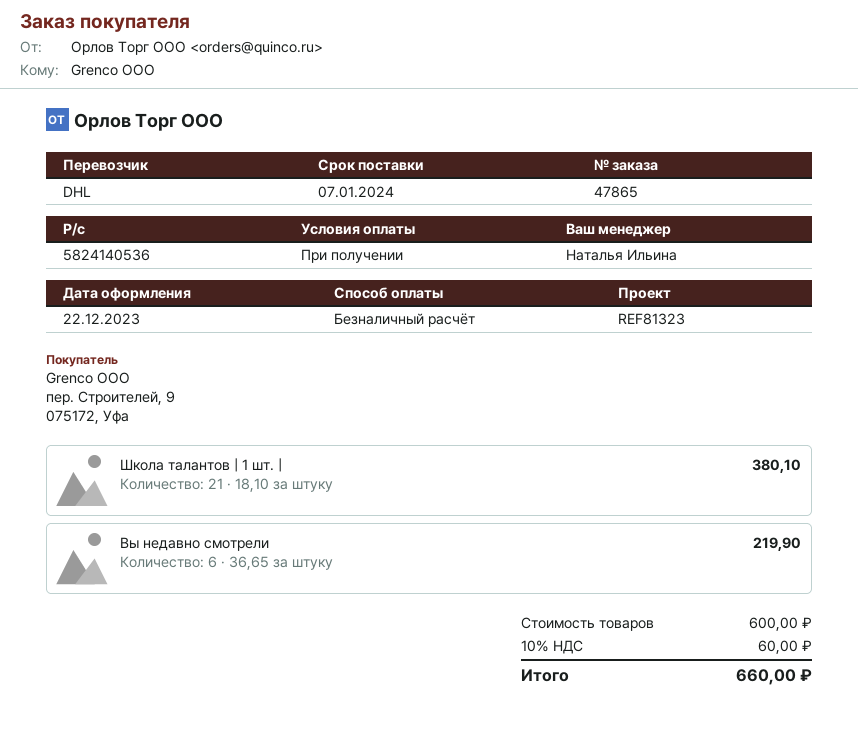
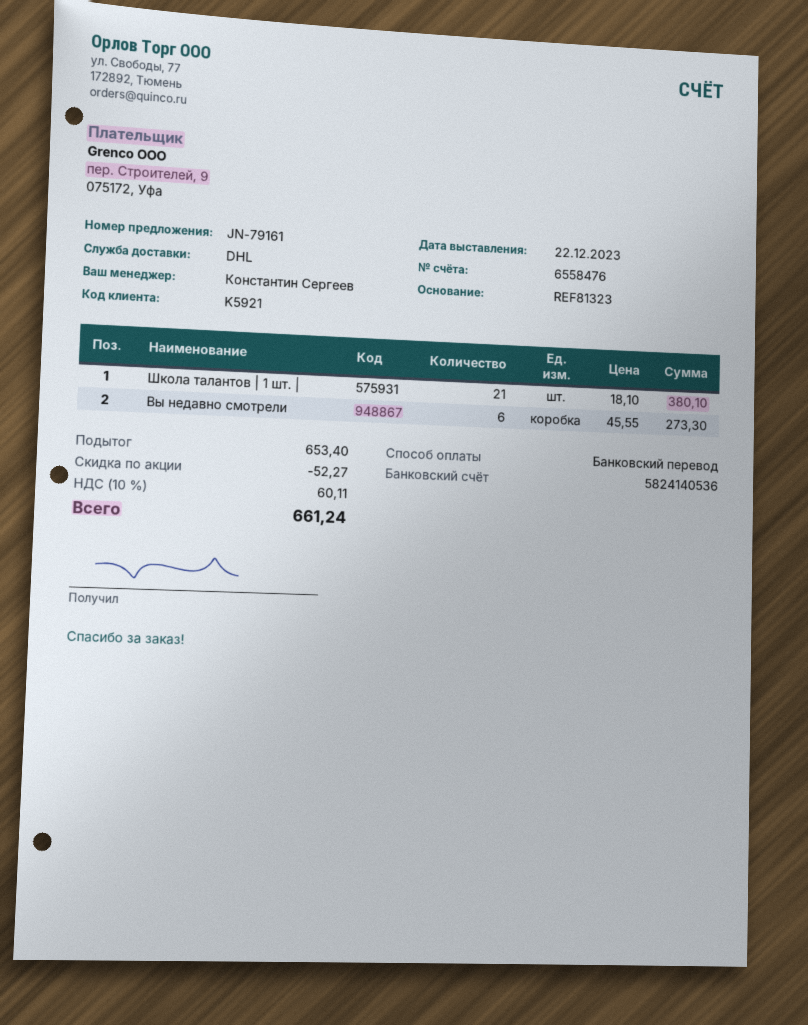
sales rep: Наталья Ильина -> Константин Сергеев
Вы недавно смотрели: 6 x 36.65 = 219.90 -> 6 x 45.55 = 273.30
subtotal: 600.00 -> 653.40
discount: none -> 52.27
tax: 10% = 60.00 -> 10% = 60.11
total: 660.00 -> 661.24

